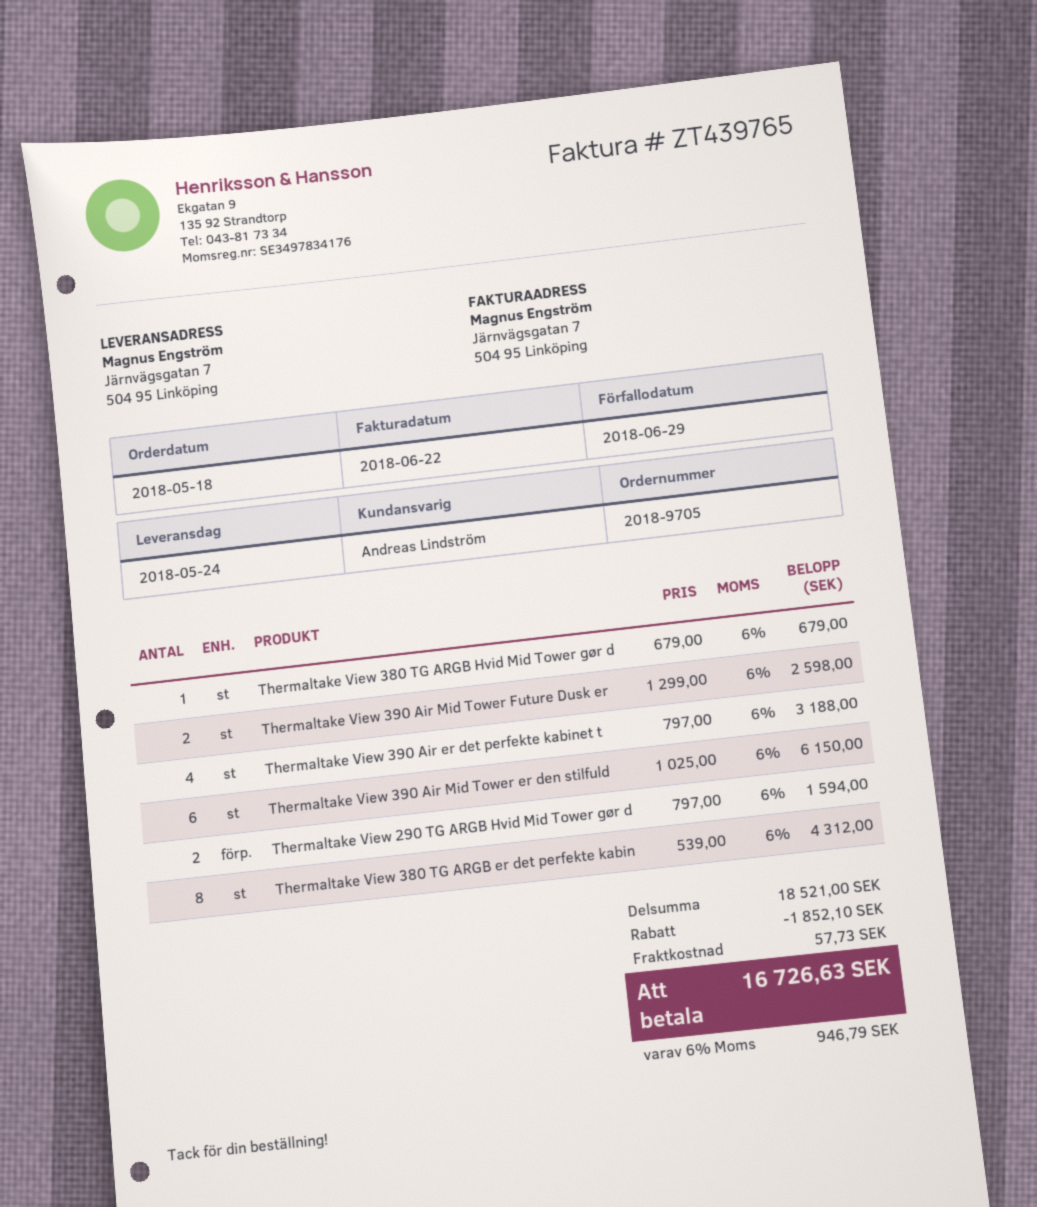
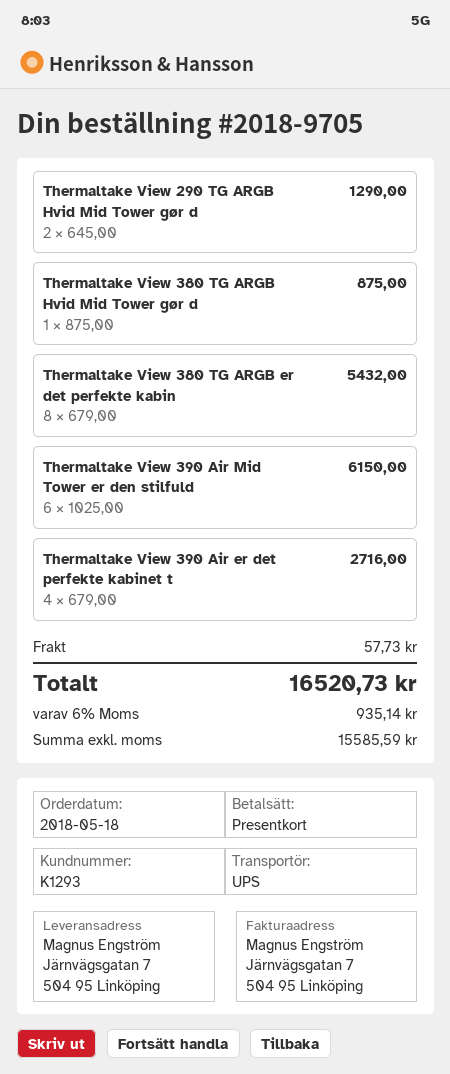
Thermaltake View 380 TG ARGB Hvid Mid Tower gør d: 1 x 679.00 = 679.00 -> 1 x 875.00 = 875.00
Thermaltake View 390 Air Mid Tower Future Dusk er: 2 x 1299.00 = 2598.00 -> none
Thermaltake View 390 Air er det perfekte kabinet t: 4 x 797.00 = 3188.00 -> 4 x 679.00 = 2716.00
Thermaltake View 290 TG ARGB Hvid Mid Tower gør d: 2 x 797.00 = 1594.00 -> 2 x 645.00 = 1290.00
Thermaltake View 380 TG ARGB er det perfekte kabin: 8 x 539.00 = 4312.00 -> 8 x 679.00 = 5432.00
discount: 1852.10 -> none
tax: 6% = 946.79 -> 6% = 935.14
total: 16726.63 -> 16520.73

